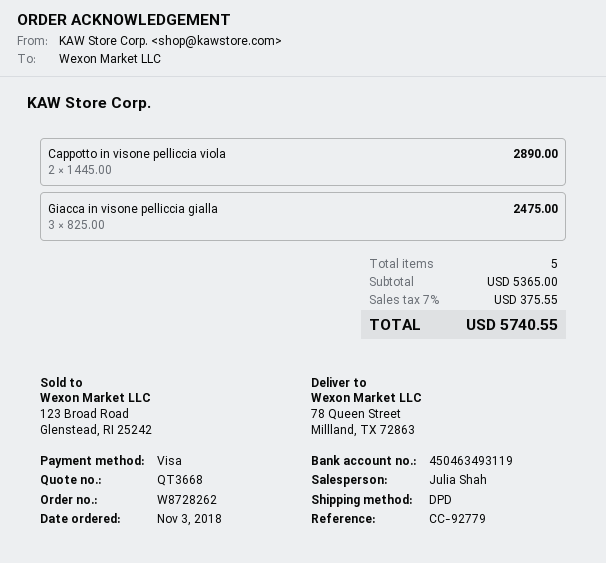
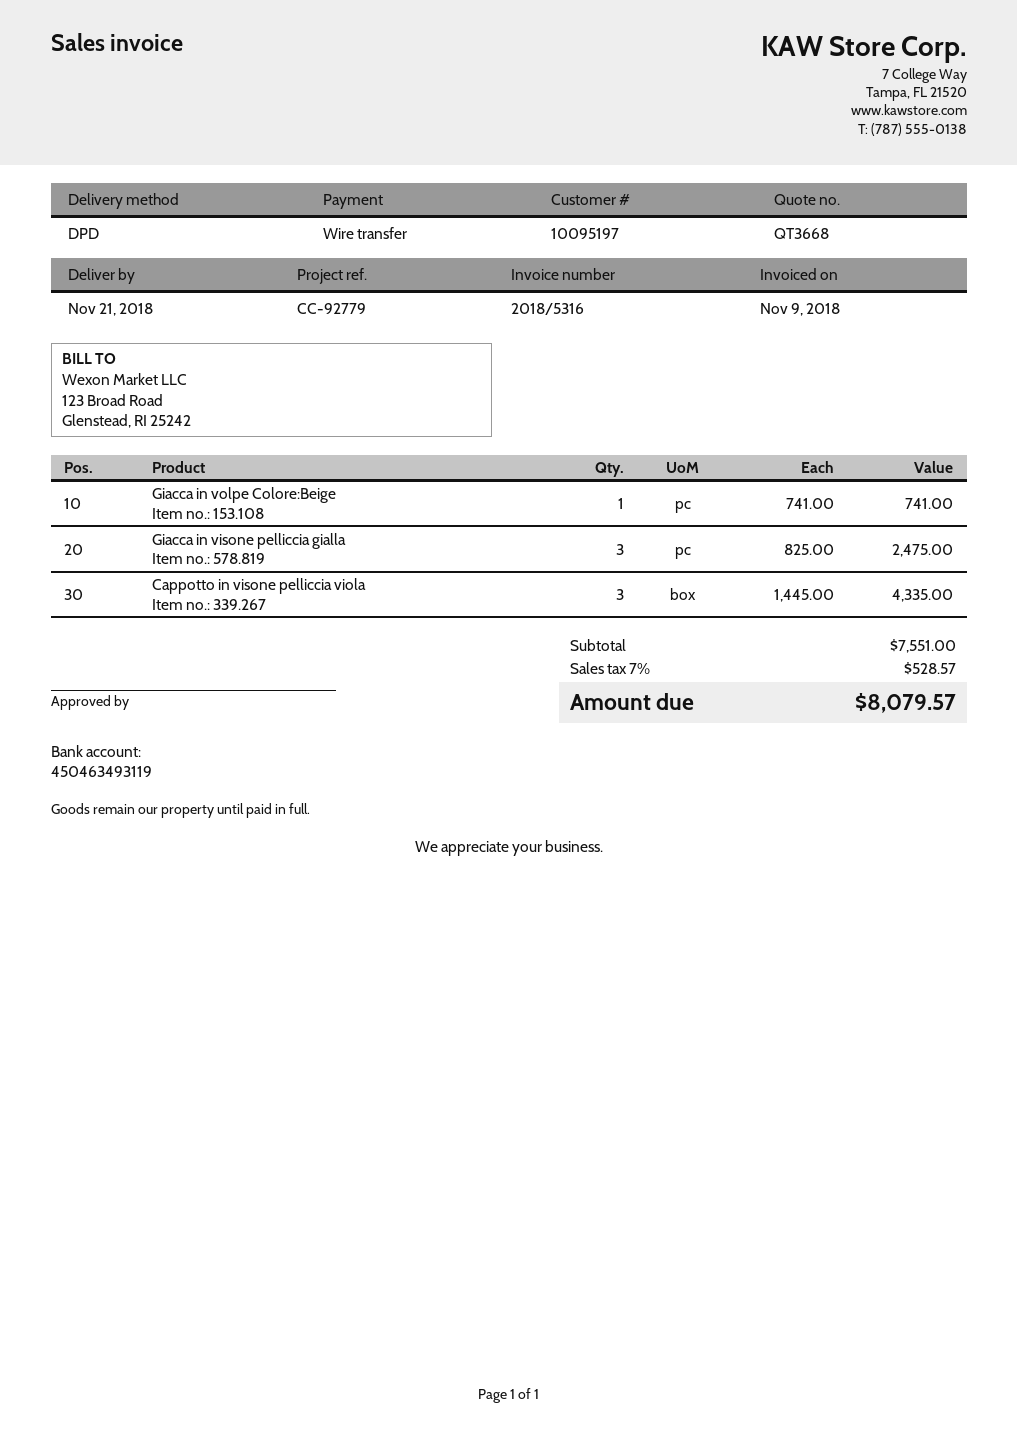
payment method: Visa -> bank transfer
Cappotto in visone pelliccia viola: 2 x 1445.00 = 2890.00 -> 3 x 1445.00 = 4335.00
Giacca in volpe Colore:Beige: none -> 1 x 741.00 = 741.00
subtotal: 5365.00 -> 7551.00
tax: 7% = 375.55 -> 7% = 528.57
total: 5740.55 -> 8079.57

